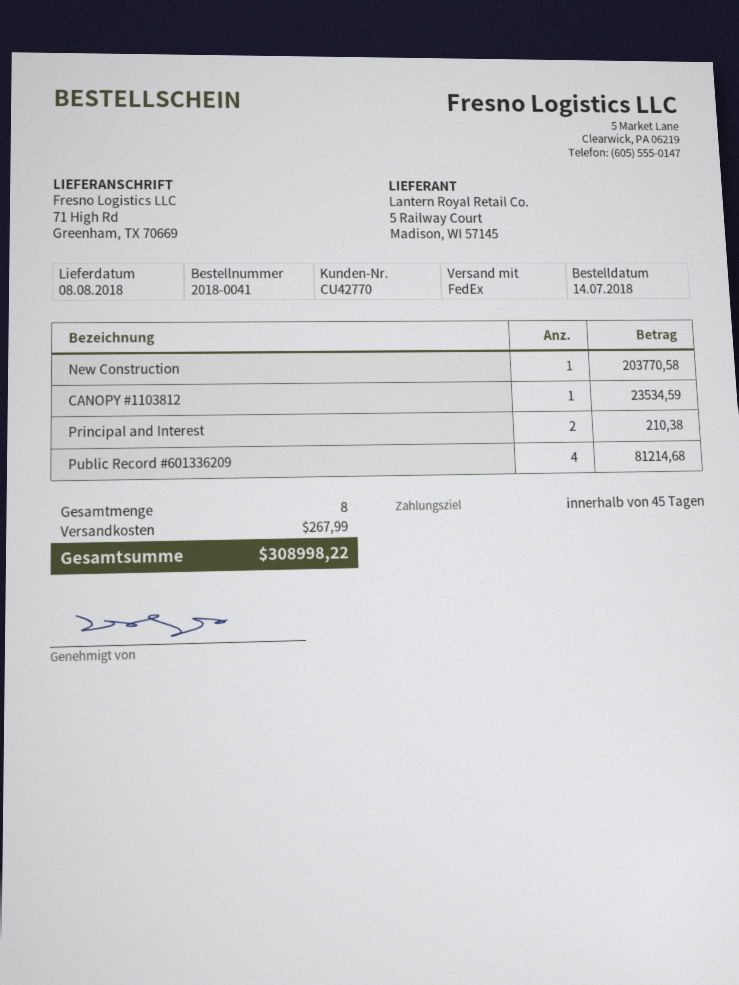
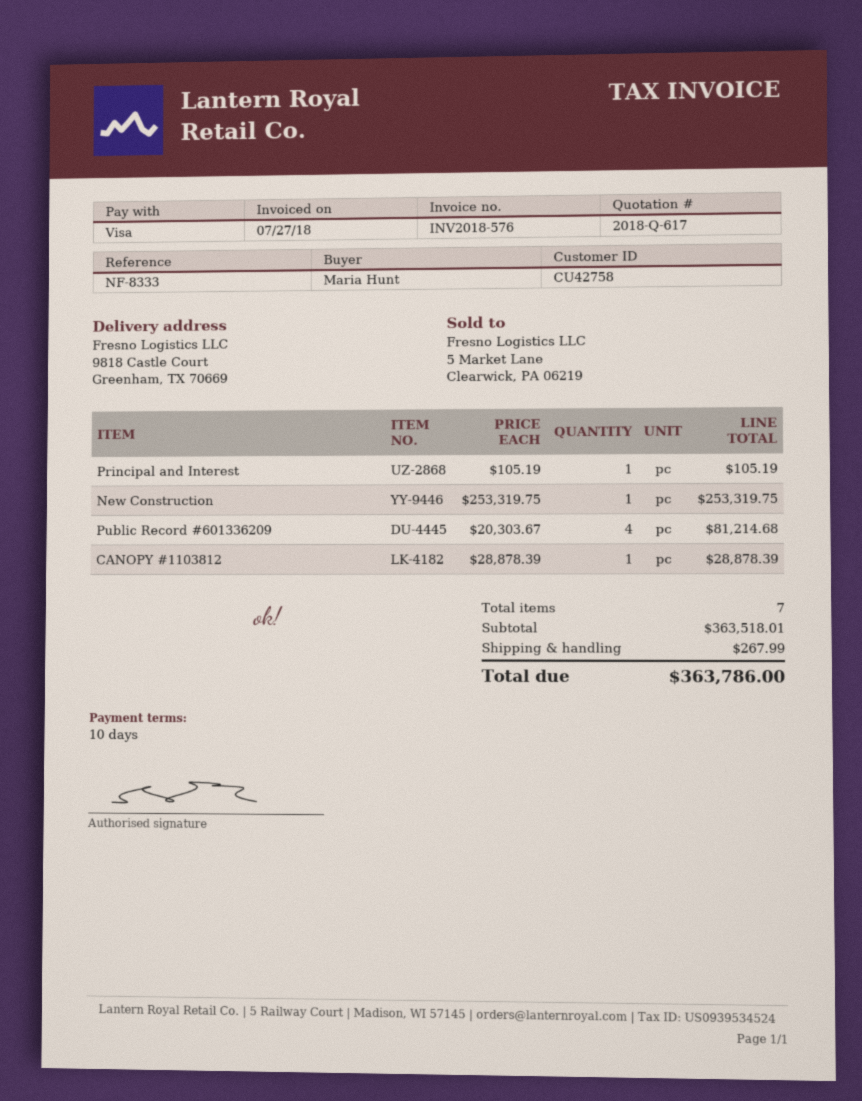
payment terms: 45 days -> 10 days
customer number: CU42770 -> CU42758
ship to: 71 High Rd, Greenham, TX 70669 -> 9818 Castle Court, Greenham, TX 70669
New Construction: 1 for 203770.58 -> 1 for 253319.75
CANOPY #1103812: 1 for 23534.59 -> 1 for 28878.39
Principal and Interest: 2 for 210.38 -> 1 for 105.19
total quantity: 8 -> 7
total: 308998.22 -> 363786.00

